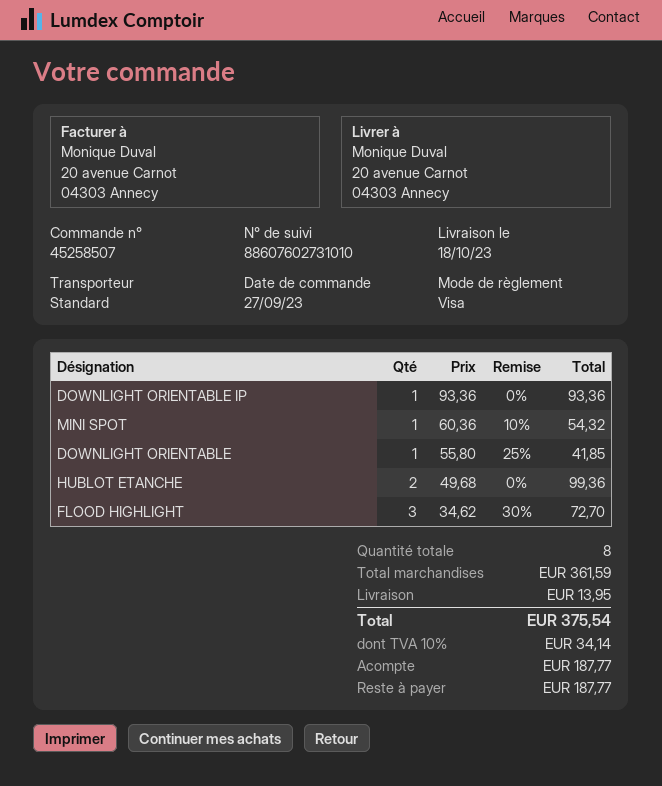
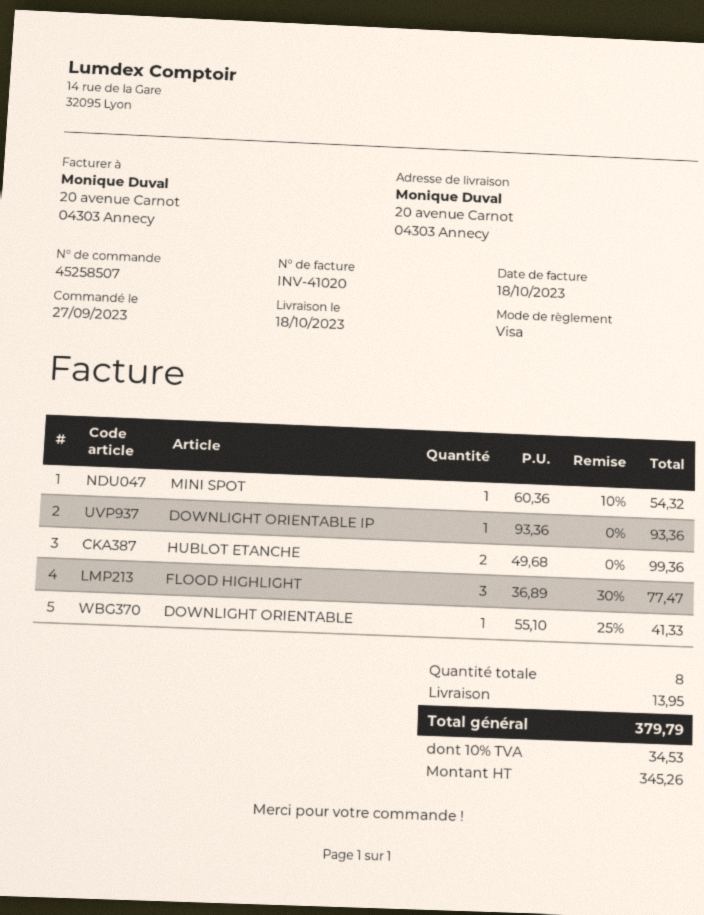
DOWNLIGHT ORIENTABLE: 1 x 55.80 - 25% = 41.85 -> 1 x 55.10 - 25% = 41.33
FLOOD HIGHLIGHT: 3 x 34.62 - 30% = 72.70 -> 3 x 36.89 - 30% = 77.47
tax: 10% = 34.14 -> 10% = 34.53
total: 375.54 -> 379.79

